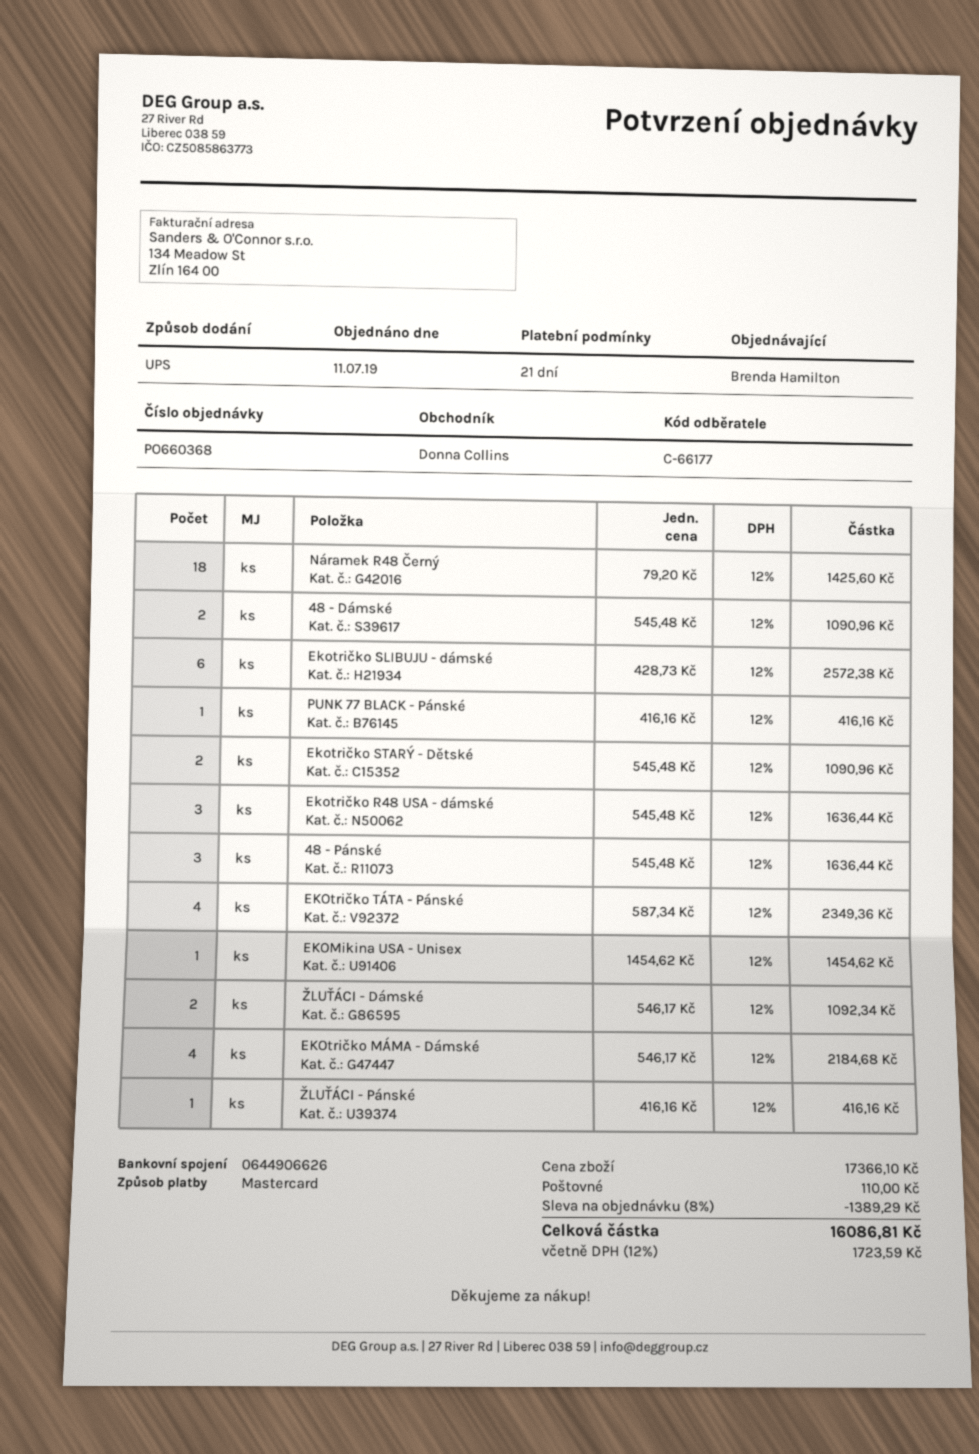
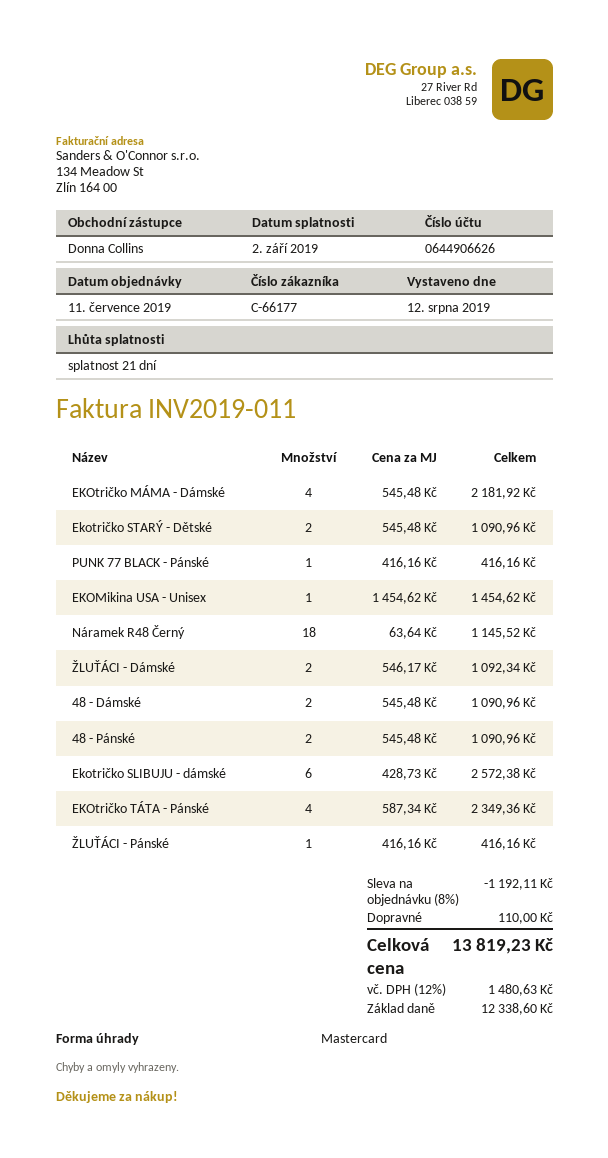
Náramek R48 Černý: 18 x 79.20 = 1425.60 -> 18 x 63.64 = 1145.52
Ekotričko R48 USA - dámské: 3 x 545.48 = 1636.44 -> none
48 - Pánské: 3 x 545.48 = 1636.44 -> 2 x 545.48 = 1090.96
EKOtričko MÁMA - Dámské: 4 x 546.17 = 2184.68 -> 4 x 545.48 = 2181.92
discount: 8% = 1389.29 -> 8% = 1192.11
tax: 12% = 1723.59 -> 12% = 1480.63
total: 16086.81 -> 13819.23

